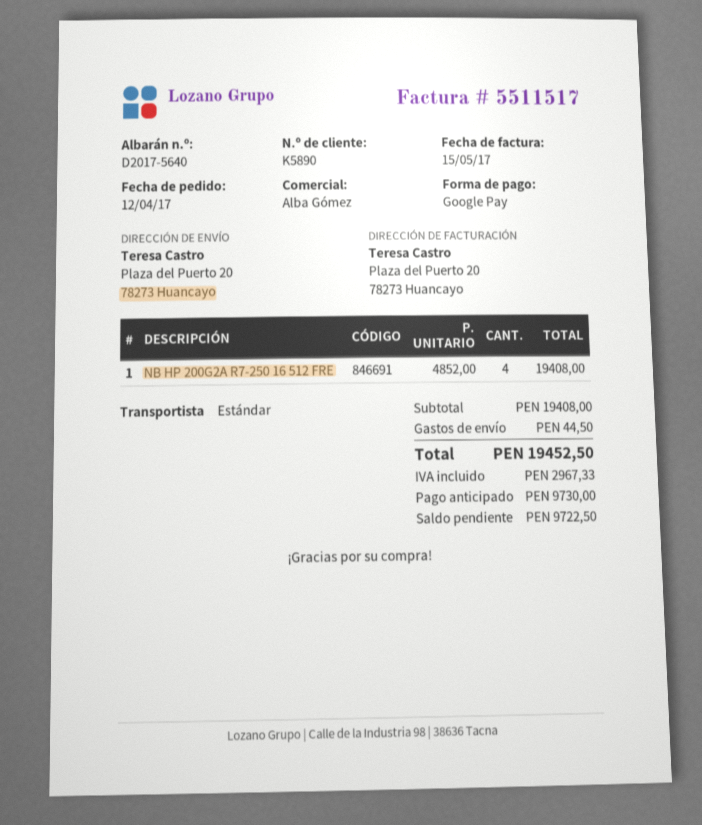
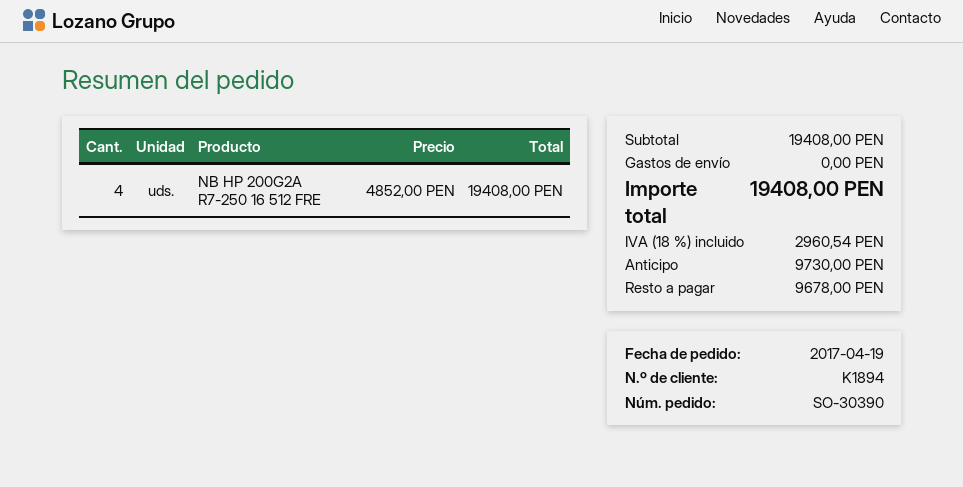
order date: 2017-04-12 -> 2017-04-19
customer number: K5890 -> K1894
shipping: 44.50 -> 0.00
tax: 2967.33 -> 2960.54
total: 19452.50 -> 19408.00
balance: 9722.50 -> 9678.00

